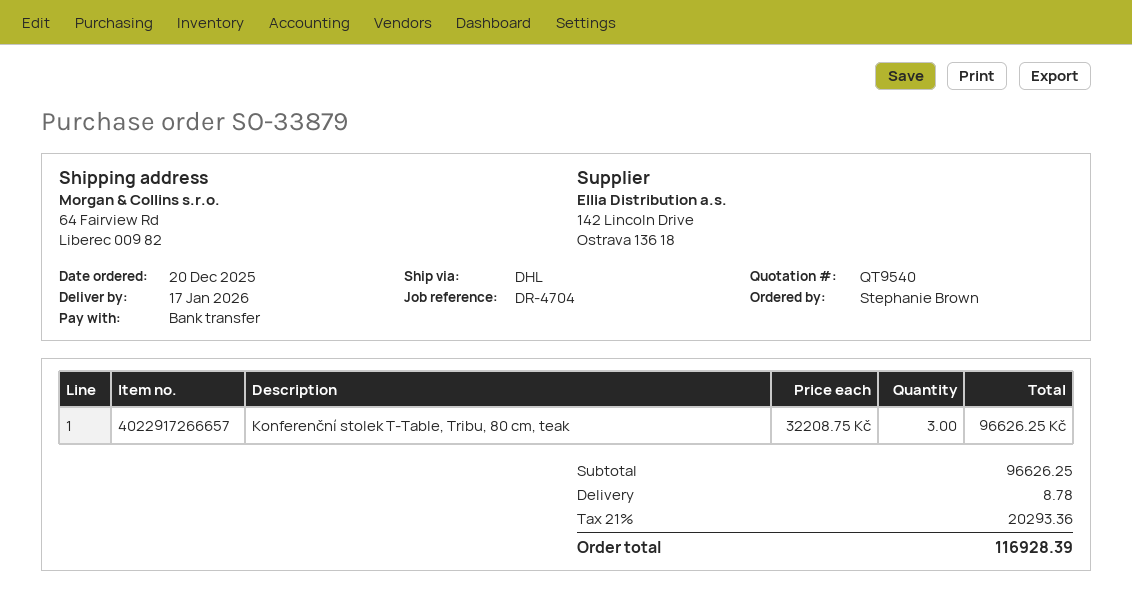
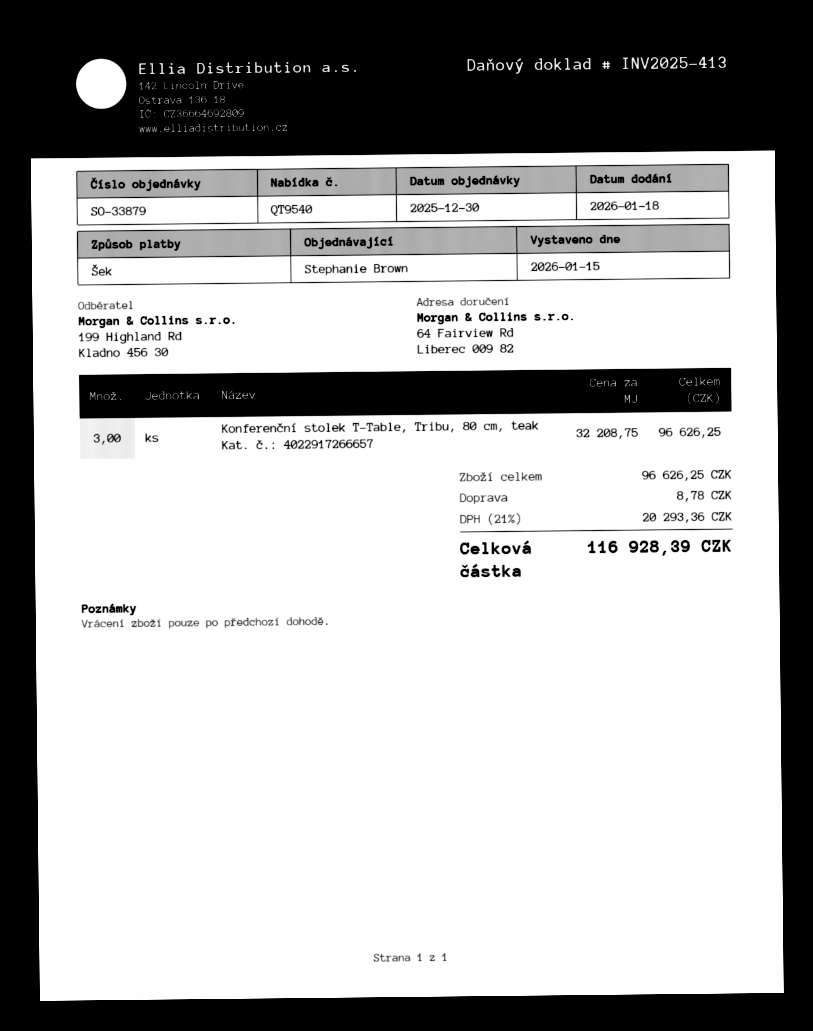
order date: 2025-12-20 -> 2025-12-30
delivery date: 2026-01-17 -> 2026-01-18
payment method: bank transfer -> cheque

